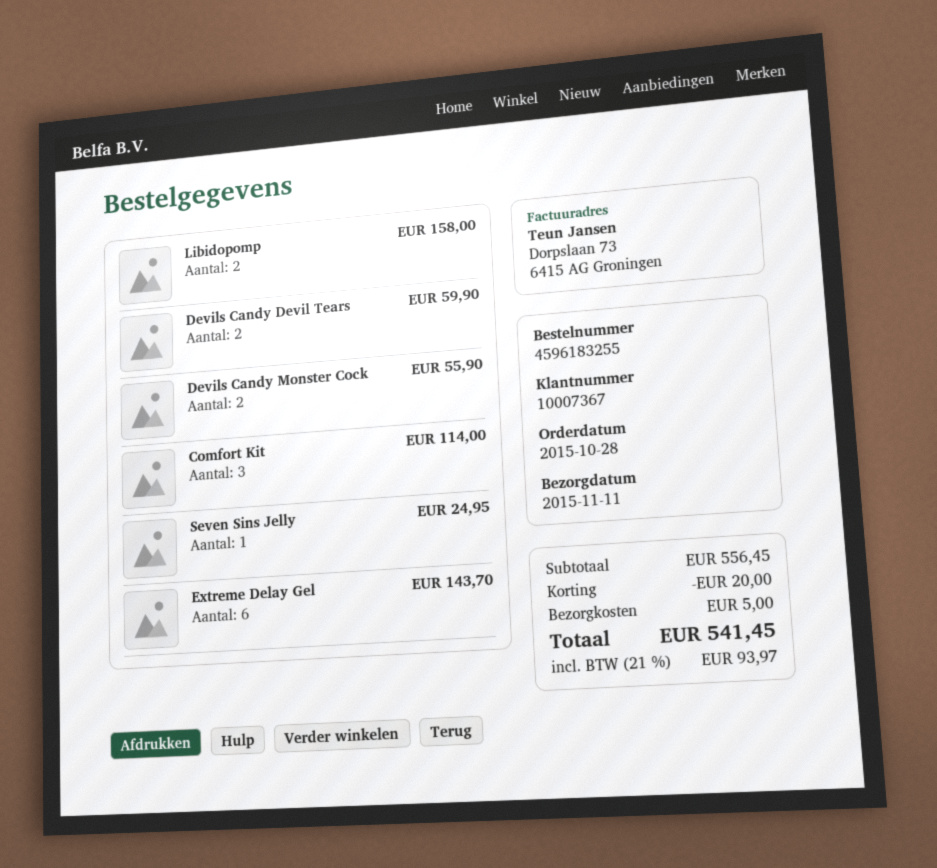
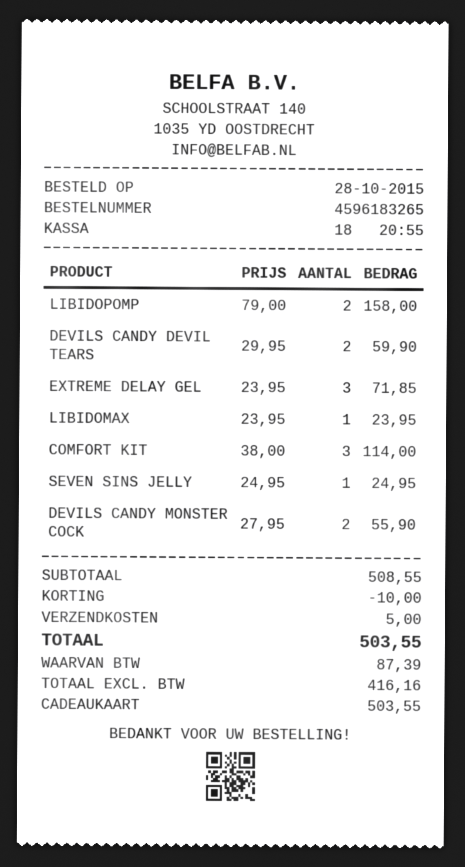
order number: 4596183255 -> 4596183265
Extreme Delay Gel: 6 for 143.70 -> 3 for 71.85
LIBIDOMAX: none -> 1 for 23.95
subtotal: 556.45 -> 508.55
discount: 20.00 -> 10.00
tax: 93.97 -> 87.39
total: 541.45 -> 503.55

